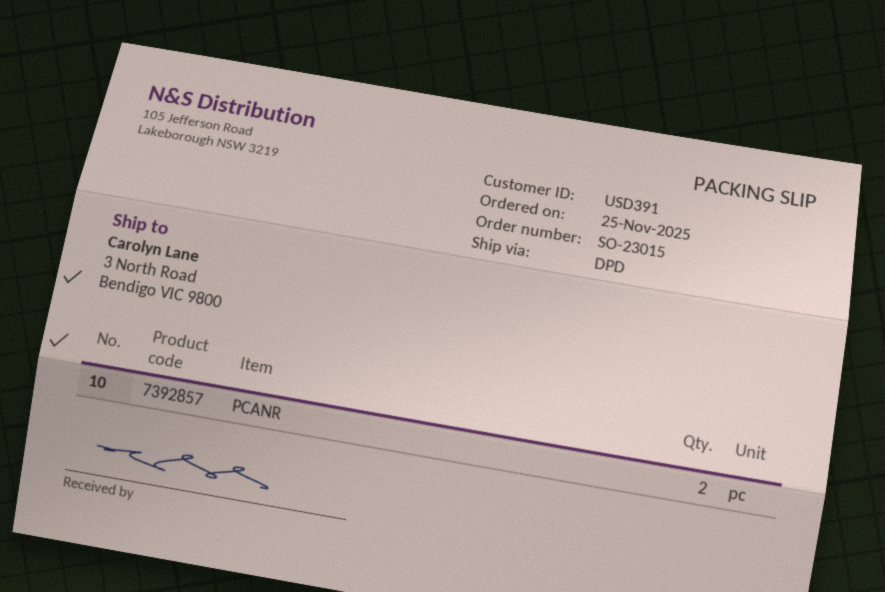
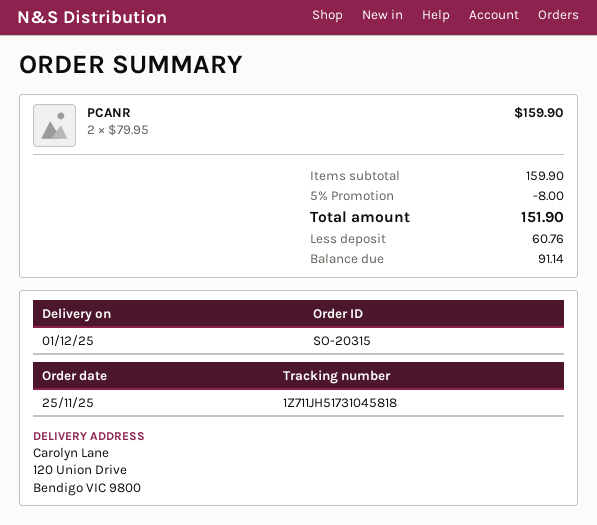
order number: SO-23015 -> SO-20315
ship to: 3 North Road, Bendigo VIC 9800 -> 120 Union Drive, Bendigo VIC 9800

